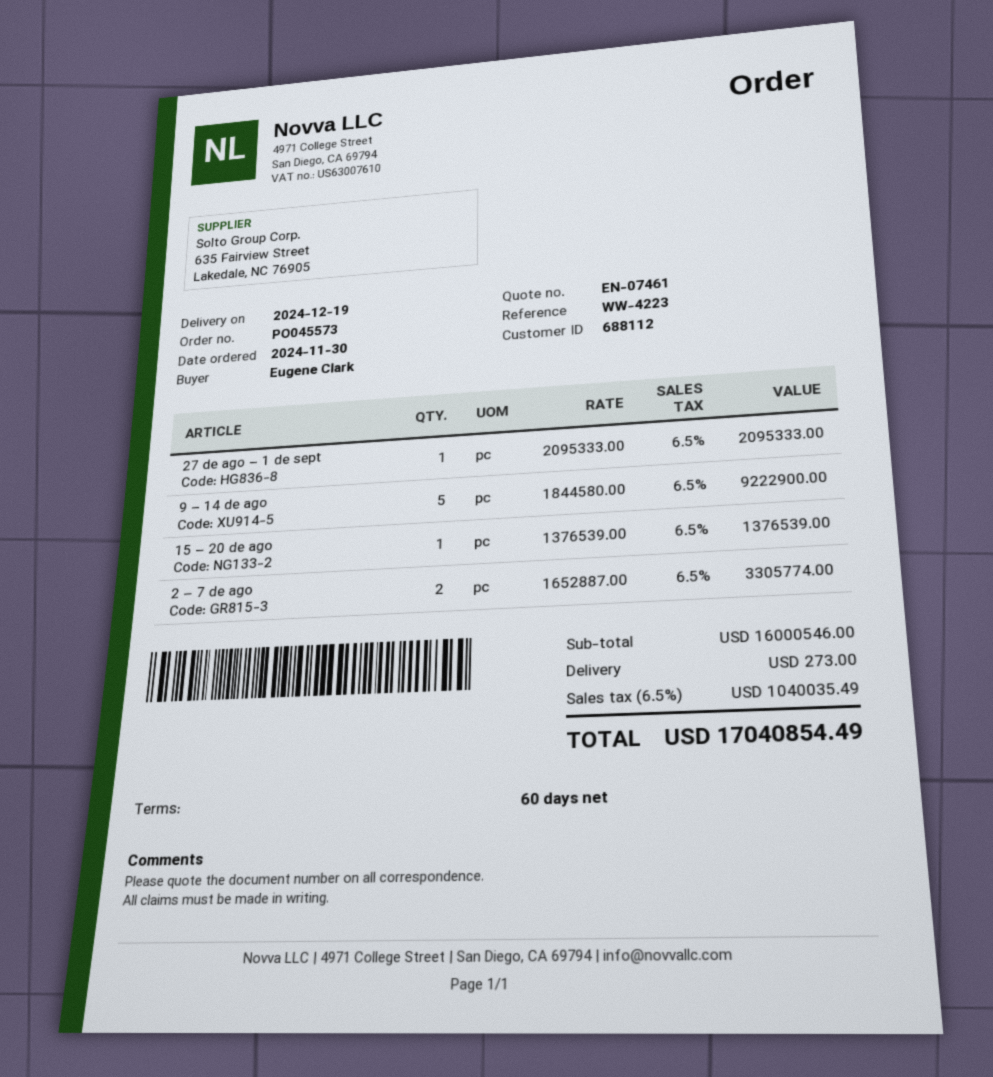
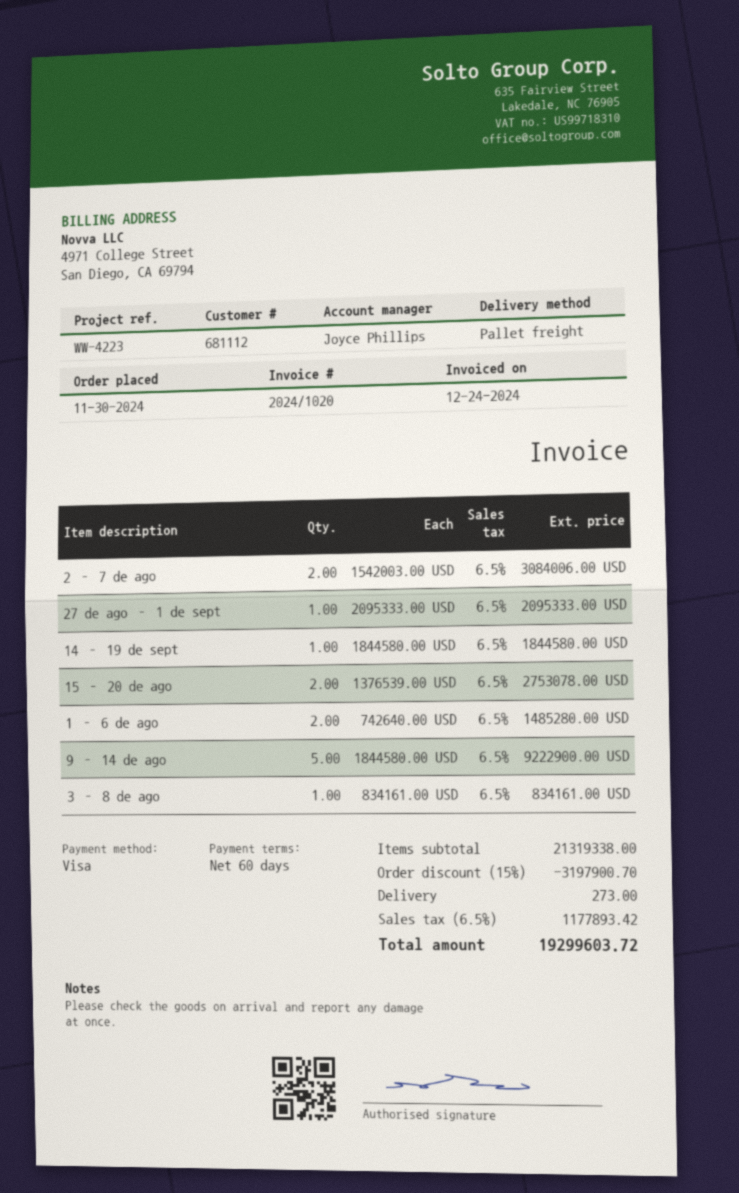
customer number: 688112 -> 681112
15 – 20 de ago: 1 x 1376539.00 = 1376539.00 -> 2 x 1376539.00 = 2753078.00
2 – 7 de ago: 2 x 1652887.00 = 3305774.00 -> 2 x 1542003.00 = 3084006.00
14 – 19 de sept: none -> 1 x 1844580.00 = 1844580.00
1 – 6 de ago: none -> 2 x 742640.00 = 1485280.00
3 – 8 de ago: none -> 1 x 834161.00 = 834161.00
subtotal: 16000546.00 -> 21319338.00
discount: none -> 15% = 3197900.70
tax: 6.5% = 1040035.49 -> 6.5% = 1177893.42
total: 17040854.49 -> 19299603.72

